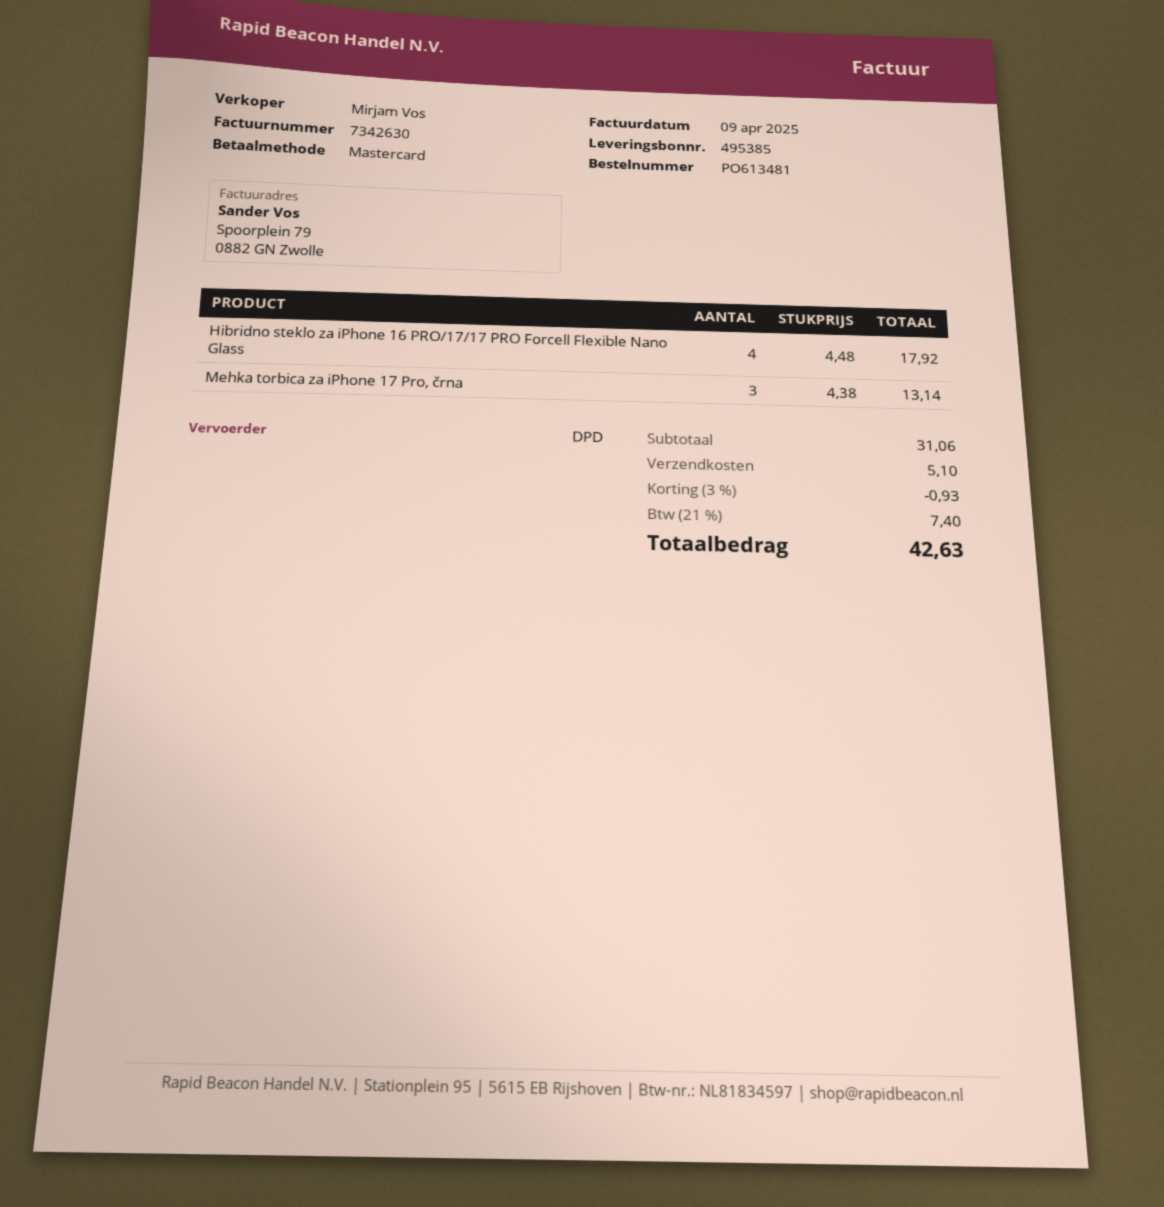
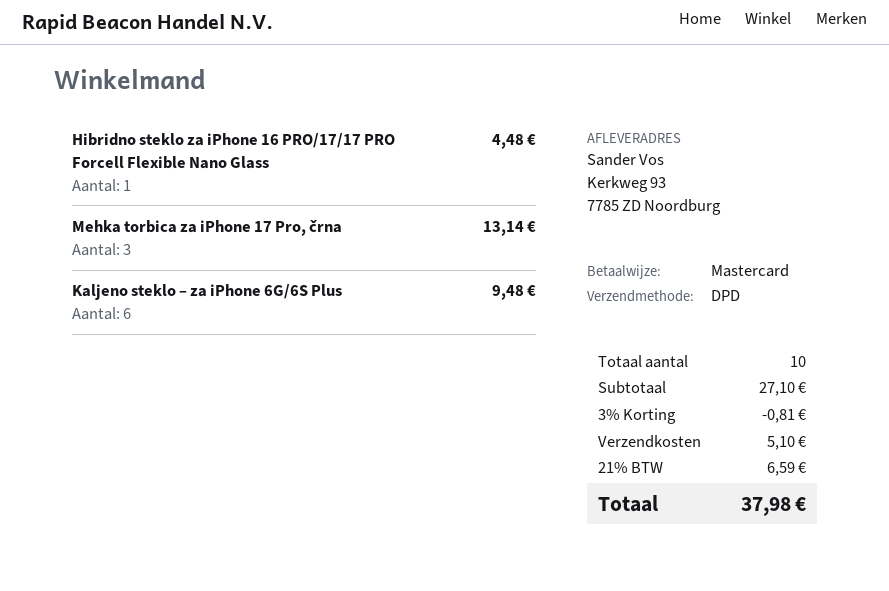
Hibridno steklo za iPhone 16 PRO/17/17 PRO Forcell Flexible Nano Glass: 4 for 17.92 -> 1 for 4.48
Kaljeno steklo – za iPhone 6G/6S Plus: none -> 6 for 9.48
subtotal: 31.06 -> 27.10
discount: 3% = 0.93 -> 3% = 0.81
tax: 21% = 7.40 -> 21% = 6.59
total: 42.63 -> 37.98

